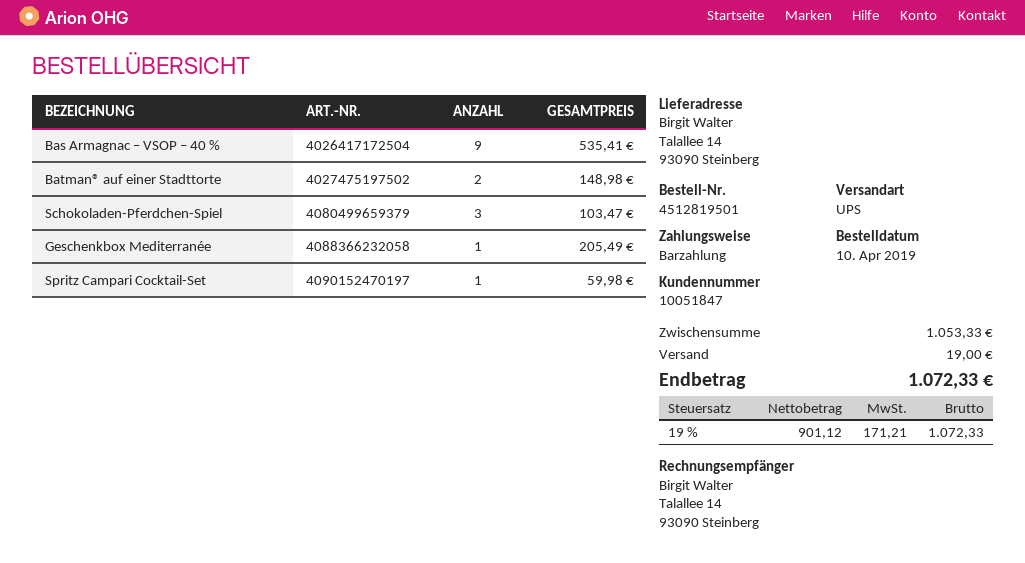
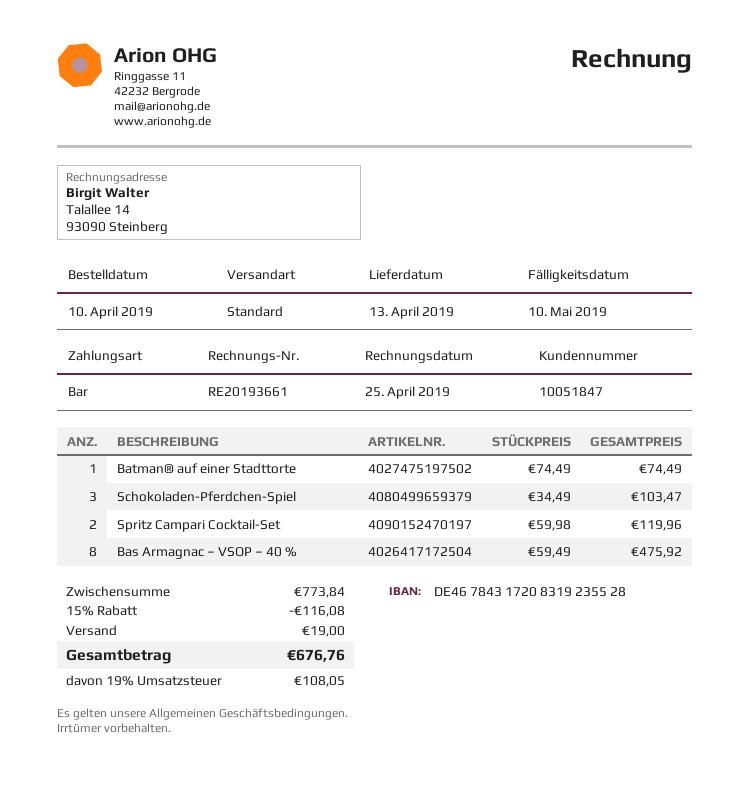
shipping method: UPS -> standard
Bas Armagnac – VSOP – 40 %: 9 for 535.41 -> 8 for 475.92
Batman® auf einer Stadttorte: 2 for 148.98 -> 1 for 74.49
Geschenkbox Mediterranée: 1 for 205.49 -> none
Spritz Campari Cocktail-Set: 1 for 59.98 -> 2 for 119.96
subtotal: 1053.33 -> 773.84
discount: none -> 15% = 116.08
tax: 19% = 171.21 -> 19% = 108.05
total: 1072.33 -> 676.76

